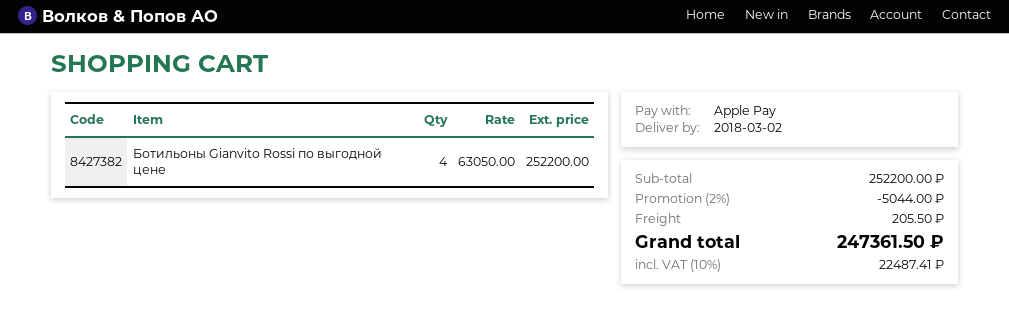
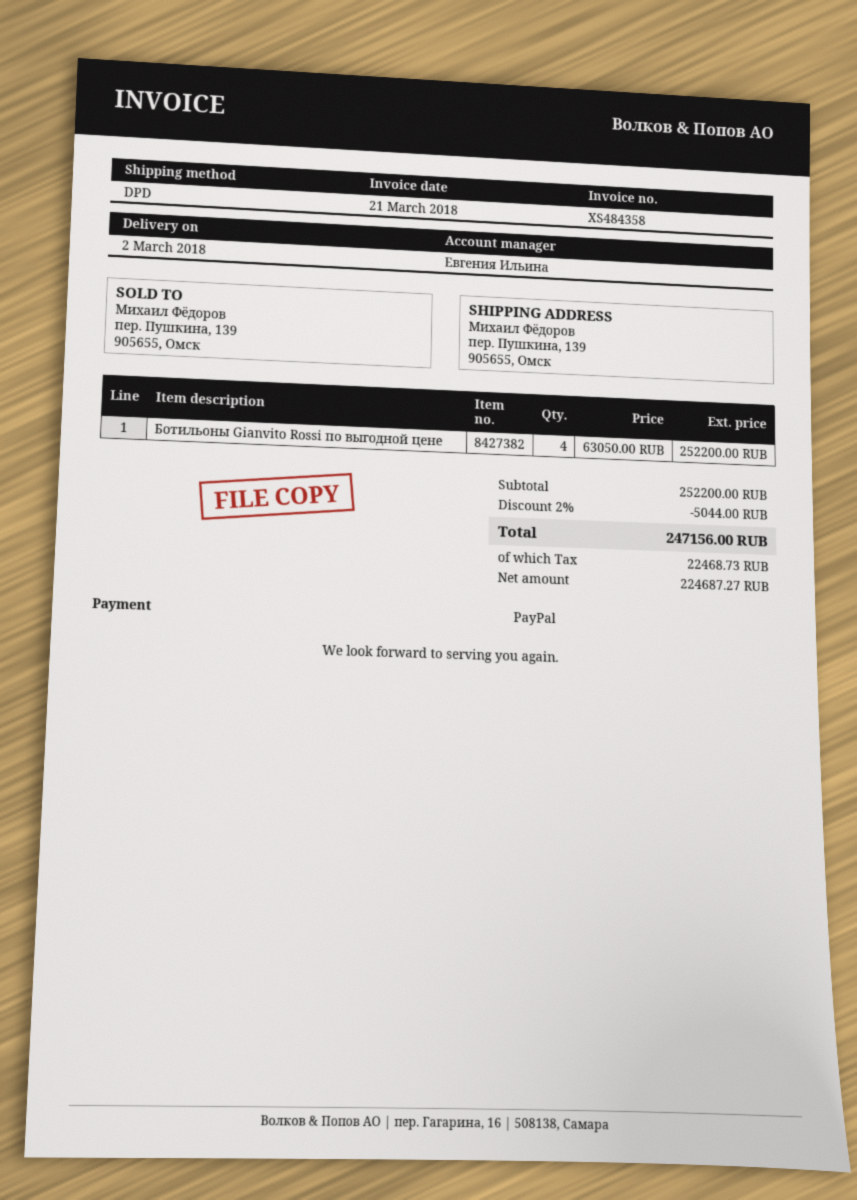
payment method: Apple Pay -> PayPal
shipping: 205.50 -> none
tax: 22487.41 -> 22468.73
total: 247361.50 -> 247156.00

